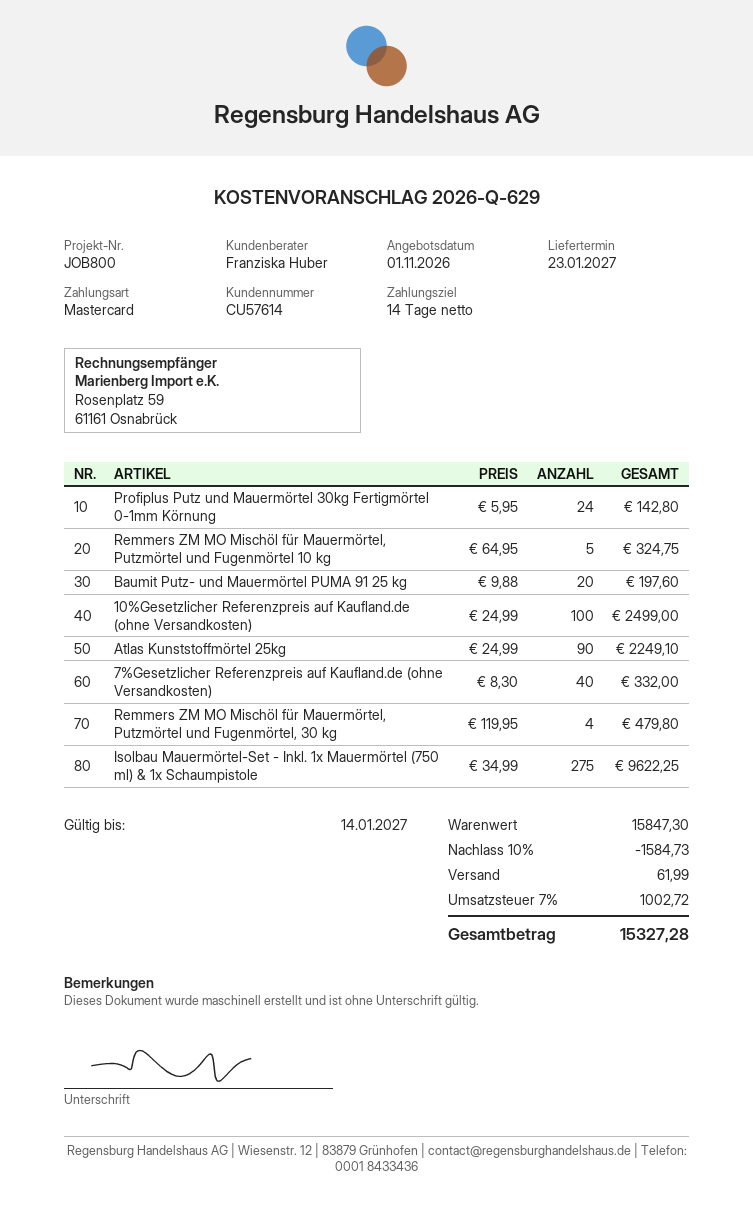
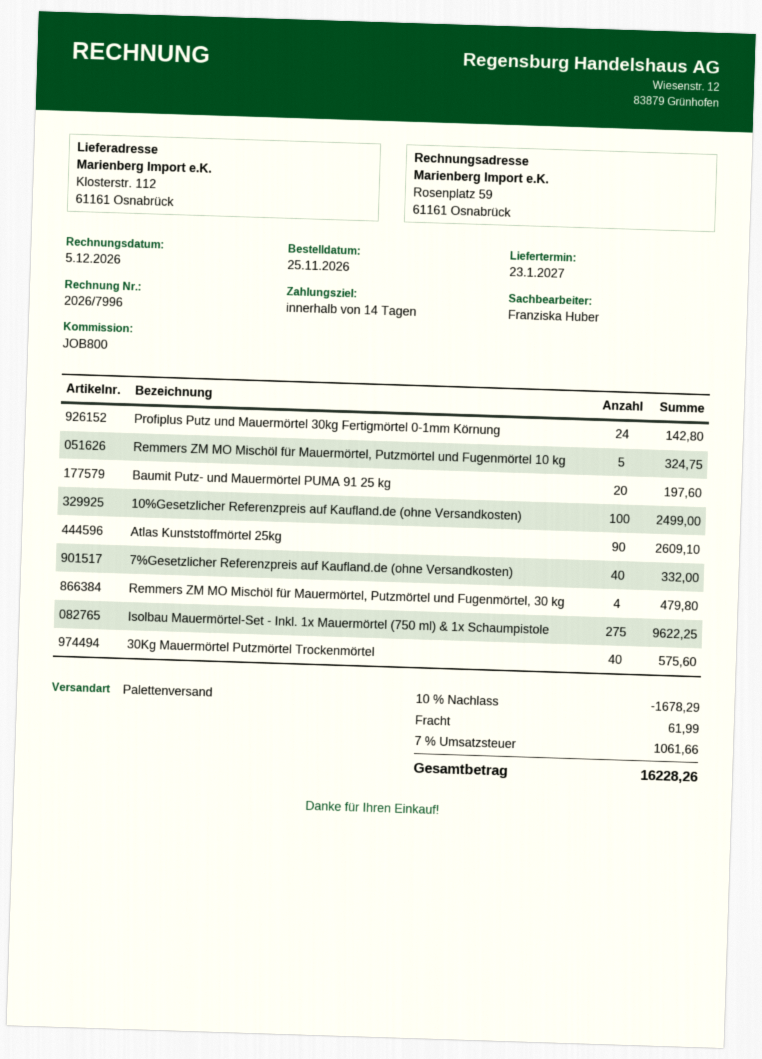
Atlas Kunststoffmörtel 25kg: 90 for 2249.10 -> 90 for 2609.10
30Kg Mauermörtel Putzmörtel Trockenmörtel: none -> 40 for 575.60
discount: 10% = 1584.73 -> 10% = 1678.29
tax: 7% = 1002.72 -> 7% = 1061.66
total: 15327.28 -> 16228.26

